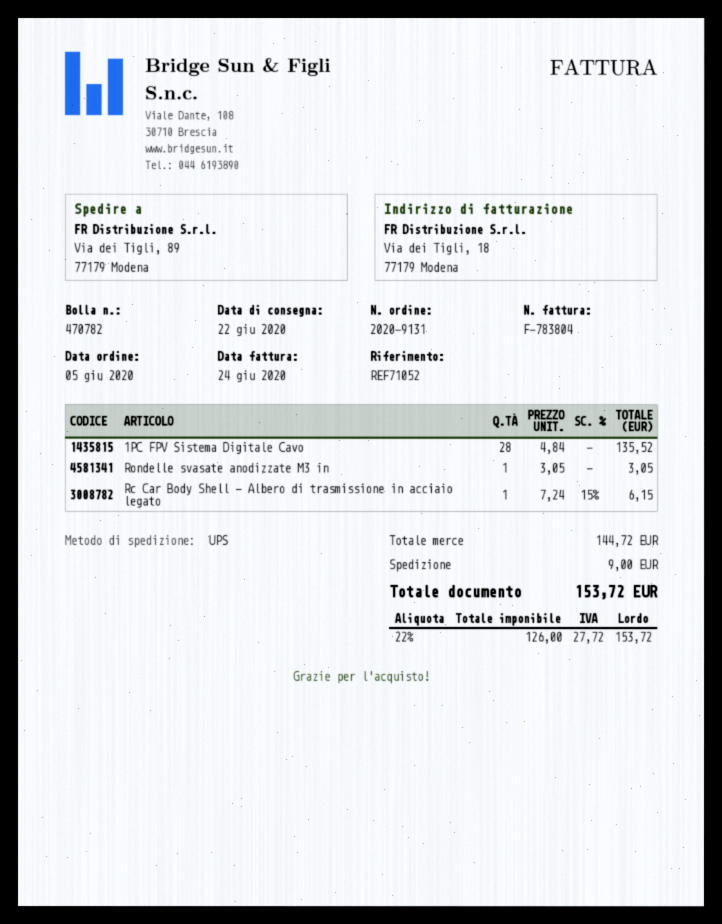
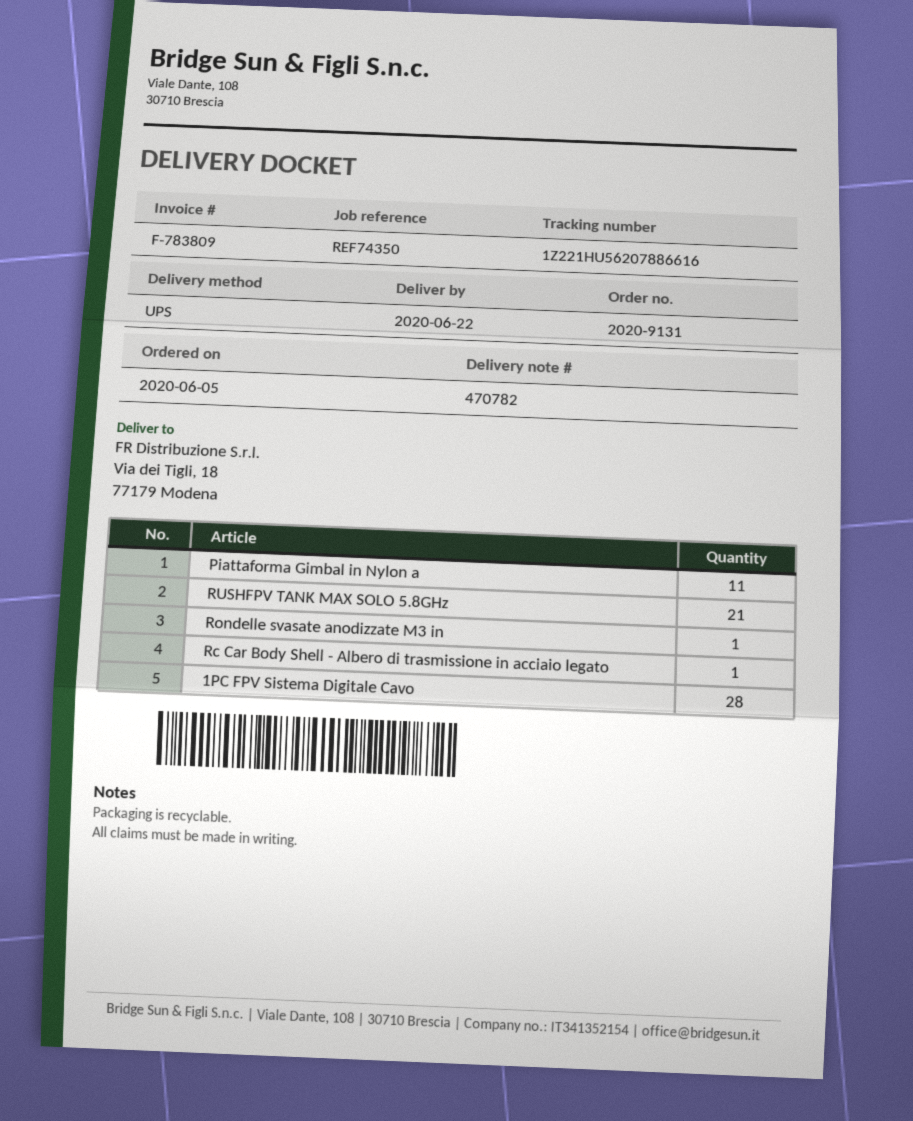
invoice number: F-783804 -> F-783809
reference: REF71052 -> REF74350
ship to: Via dei Tigli, 89, 77179 Modena -> Via dei Tigli, 18, 77179 Modena
Piattaforma Gimbal in Nylon a: none -> 11
RUSHFPV TANK MAX SOLO 5.8GHz: none -> 21

